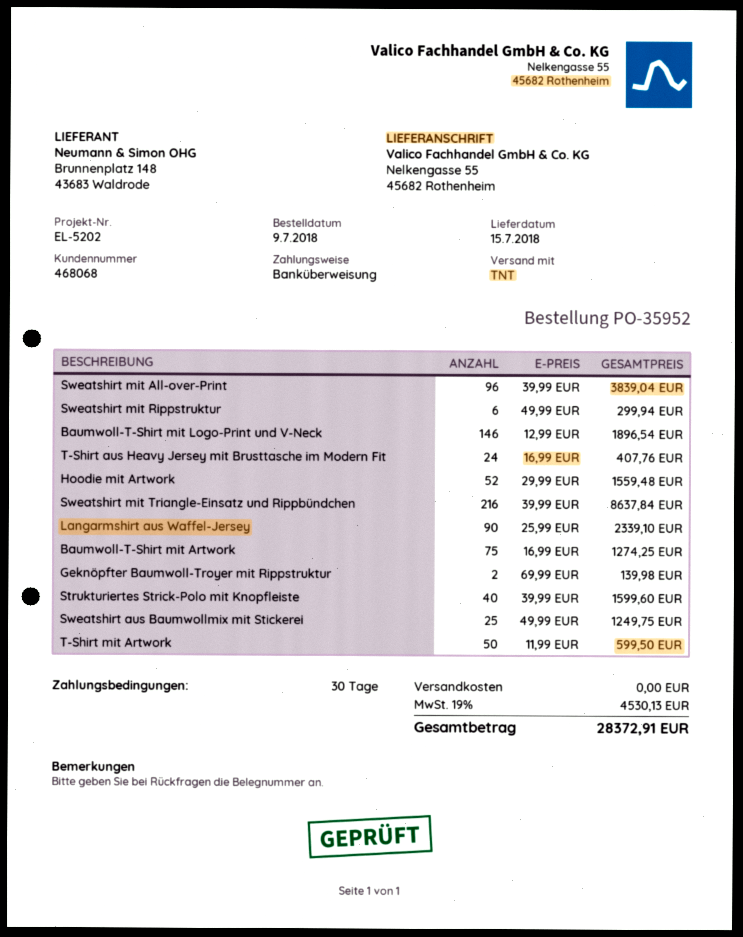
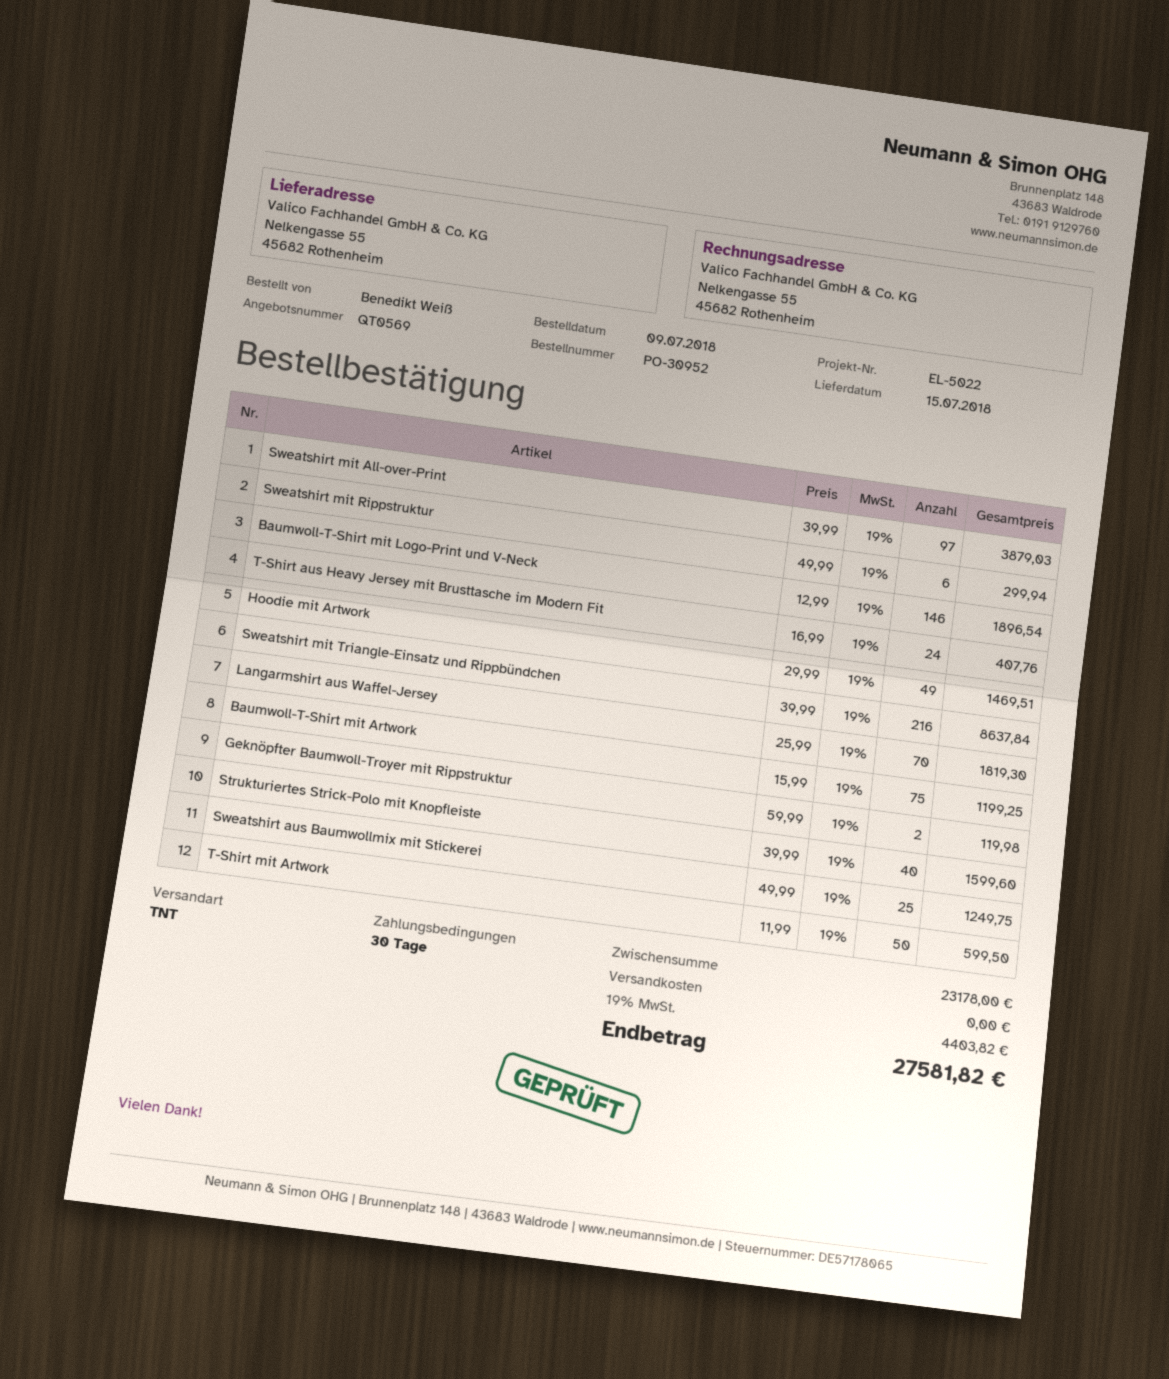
order number: PO-35952 -> PO-30952
reference: EL-5202 -> EL-5022
Sweatshirt mit All-over-Print: 96 x 39.99 = 3839.04 -> 97 x 39.99 = 3879.03
Hoodie mit Artwork: 52 x 29.99 = 1559.48 -> 49 x 29.99 = 1469.51
Langarmshirt aus Waffel-Jersey: 90 x 25.99 = 2339.10 -> 70 x 25.99 = 1819.30
Baumwoll-T-Shirt mit Artwork: 75 x 16.99 = 1274.25 -> 75 x 15.99 = 1199.25
Geknöpfter Baumwoll-Troyer mit Rippstruktur: 2 x 69.99 = 139.98 -> 2 x 59.99 = 119.98
tax: 19% = 4530.13 -> 19% = 4403.82
total: 28372.91 -> 27581.82

